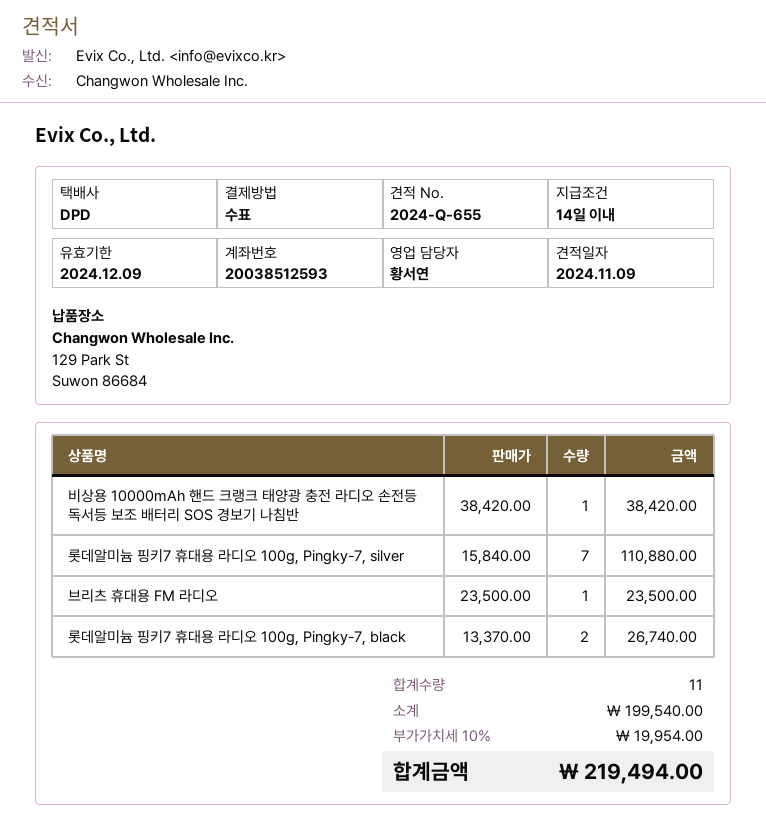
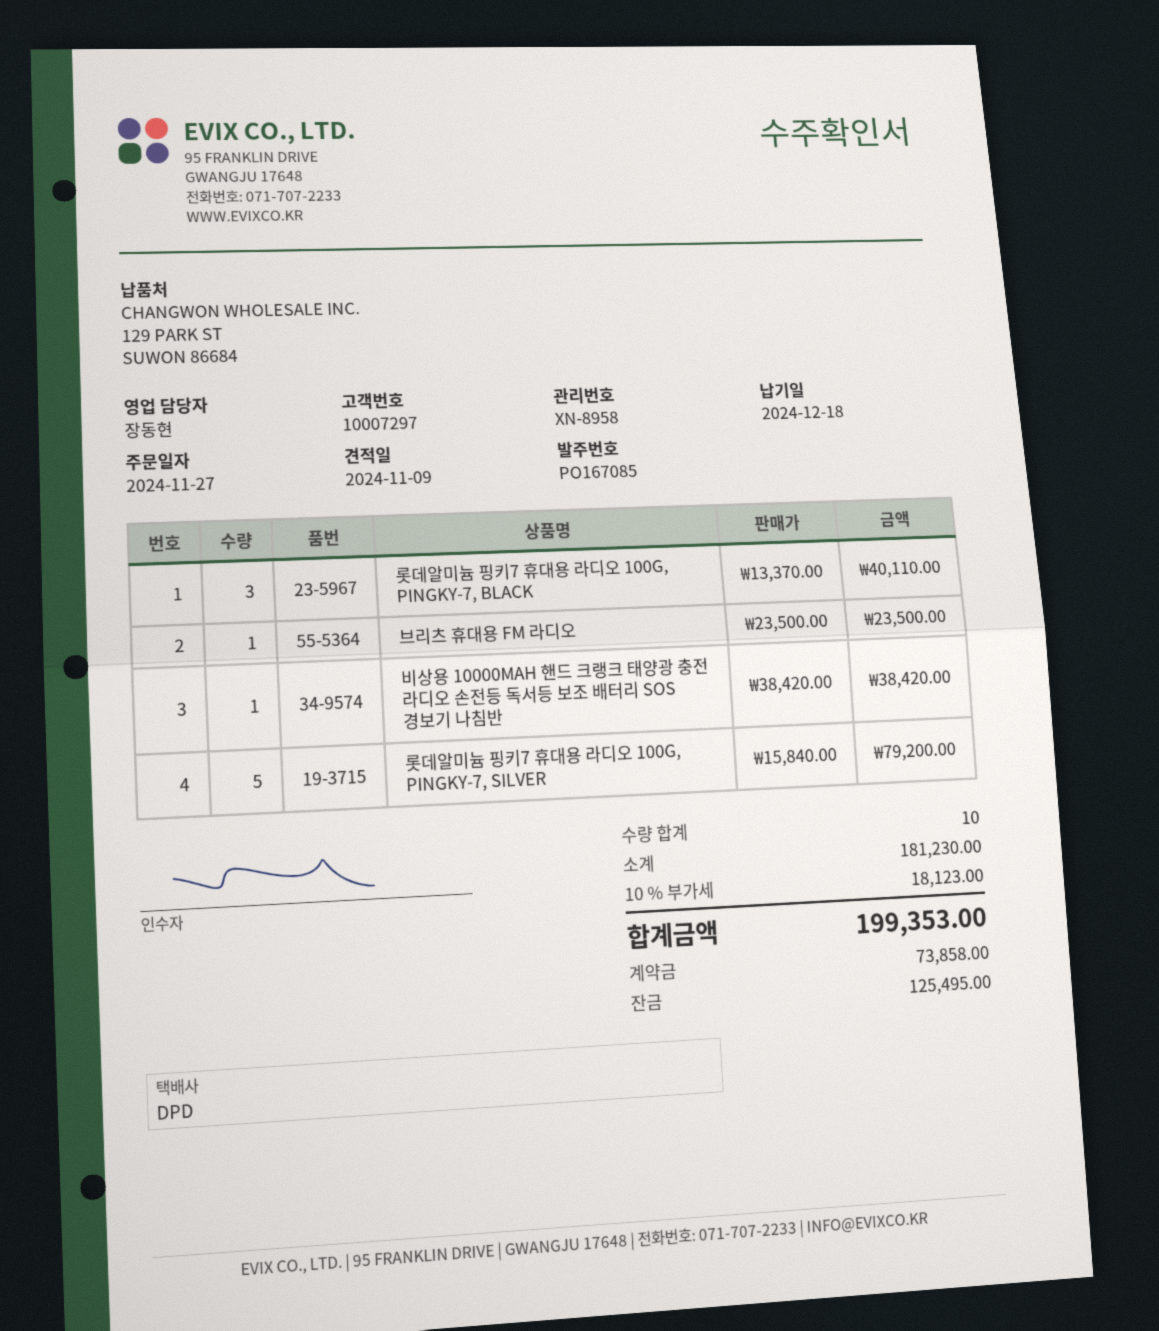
sales rep: 황서연 -> 장동현
롯데알미늄 핑키7 휴대용 라디오 100g, Pingky-7, silver: 7 x 15840.00 = 110880.00 -> 5 x 15840.00 = 79200.00
롯데알미늄 핑키7 휴대용 라디오 100g, Pingky-7, black: 2 x 13370.00 = 26740.00 -> 3 x 13370.00 = 40110.00
total quantity: 11 -> 10
subtotal: 199540.00 -> 181230.00
tax: 10% = 19954.00 -> 10% = 18123.00
total: 219494.00 -> 199353.00

